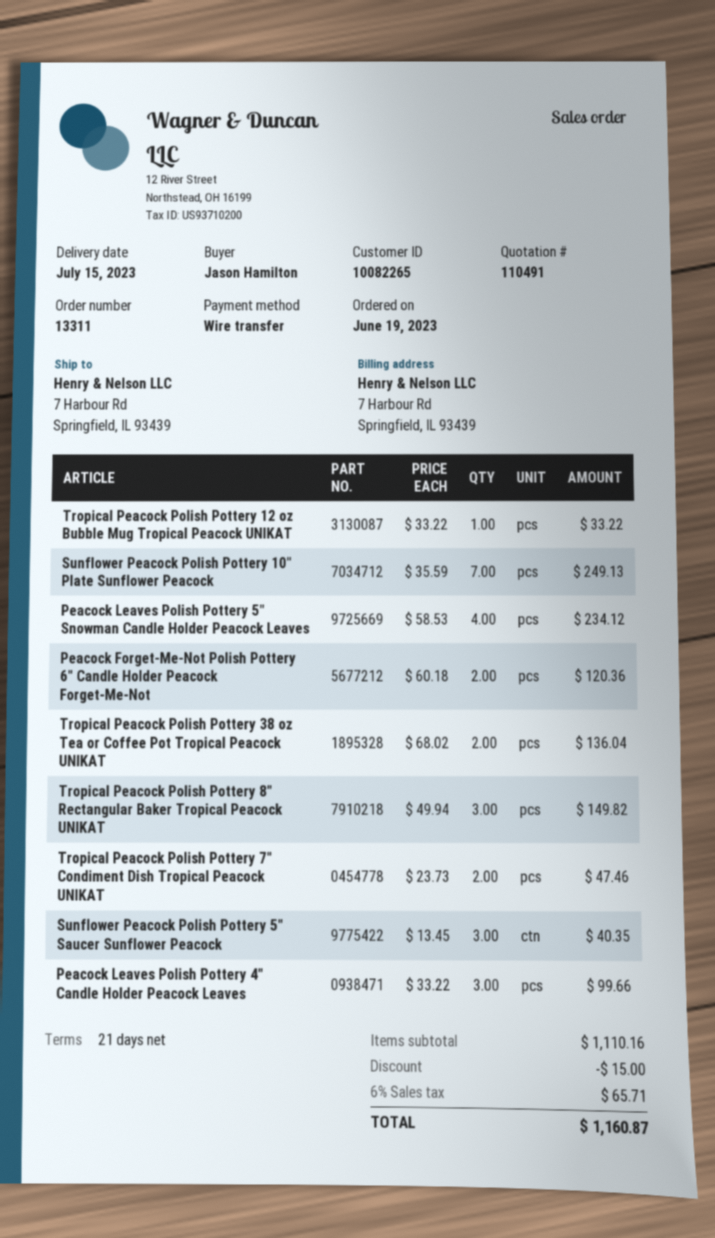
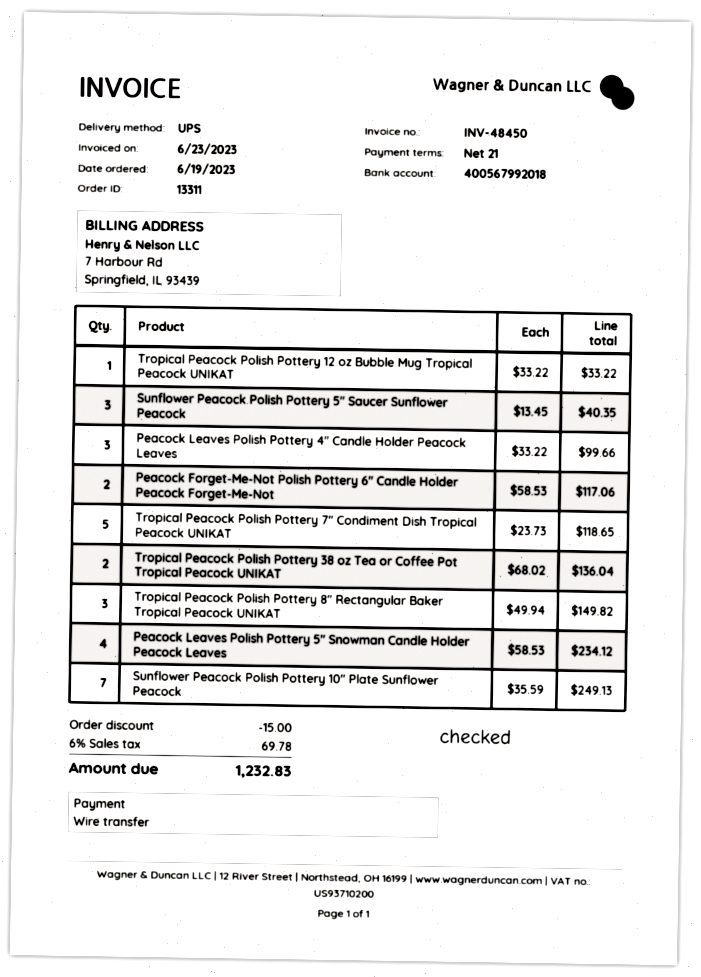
Peacock Forget-Me-Not Polish Pottery 6" Candle Holder Peacock Forget-Me-Not: 2 x 60.18 = 120.36 -> 2 x 58.53 = 117.06
Tropical Peacock Polish Pottery 7" Condiment Dish Tropical Peacock UNIKAT: 2 x 23.73 = 47.46 -> 5 x 23.73 = 118.65
tax: 6% = 65.71 -> 6% = 69.78
total: 1160.87 -> 1232.83

